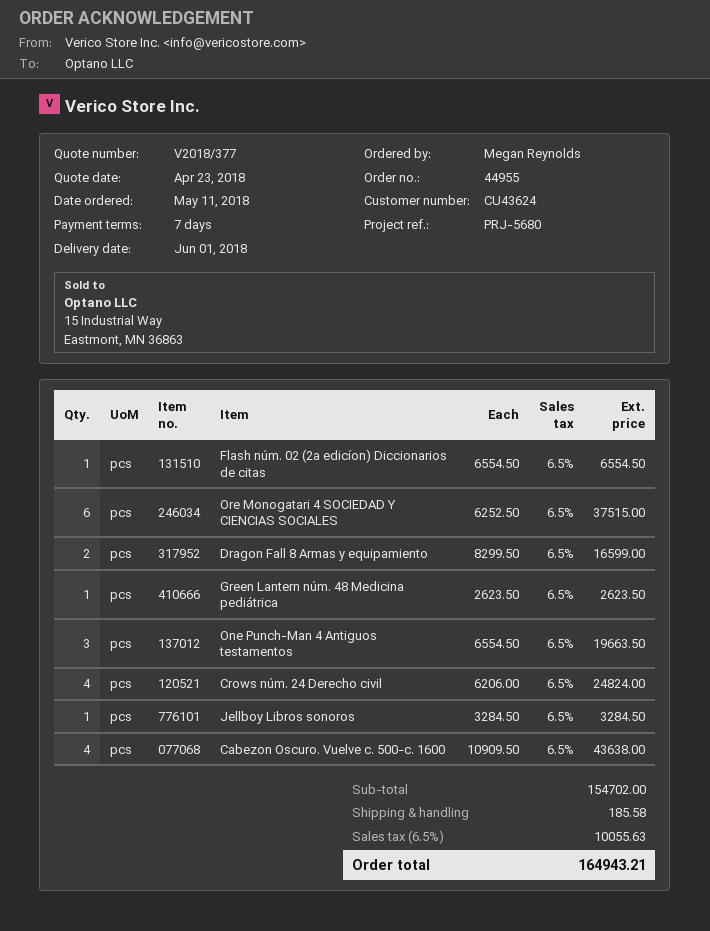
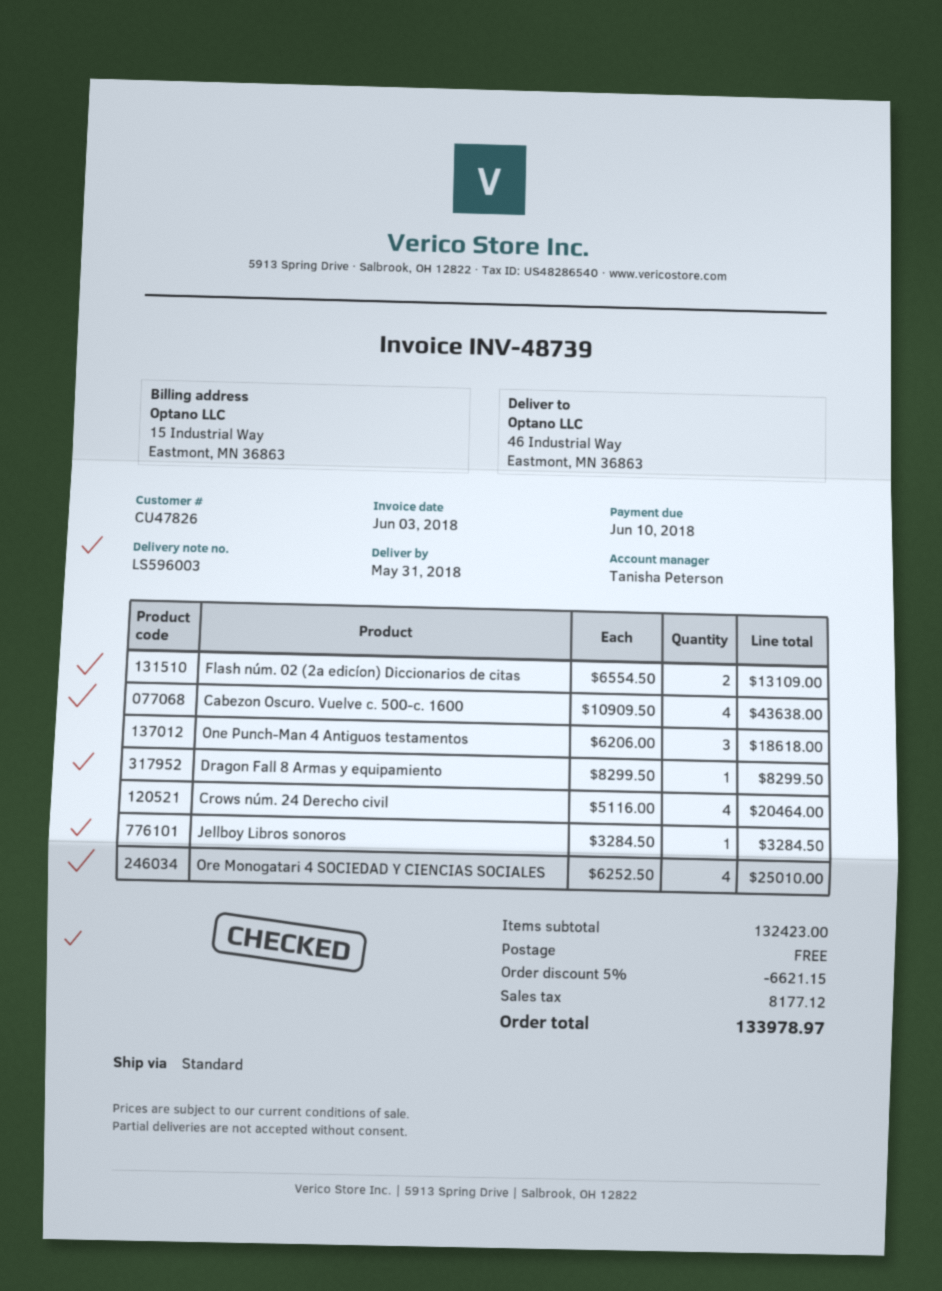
delivery date: 2018-06-01 -> 2018-05-31
customer number: CU43624 -> CU47826
Flash núm. 02 (2a edicíon) Diccionarios de citas: 1 x 6554.50 = 6554.50 -> 2 x 6554.50 = 13109.00
Ore Monogatari 4 SOCIEDAD Y CIENCIAS SOCIALES: 6 x 6252.50 = 37515.00 -> 4 x 6252.50 = 25010.00
Dragon Fall 8 Armas y equipamiento: 2 x 8299.50 = 16599.00 -> 1 x 8299.50 = 8299.50
Green Lantern núm. 48 Medicina pediátrica: 1 x 2623.50 = 2623.50 -> none
One Punch-Man 4 Antiguos testamentos: 3 x 6554.50 = 19663.50 -> 3 x 6206.00 = 18618.00
Crows núm. 24 Derecho civil: 4 x 6206.00 = 24824.00 -> 4 x 5116.00 = 20464.00
subtotal: 154702.00 -> 132423.00
discount: none -> 5% = 6621.15
shipping: 185.58 -> 0.00
tax: 10055.63 -> 8177.12
total: 164943.21 -> 133978.97

